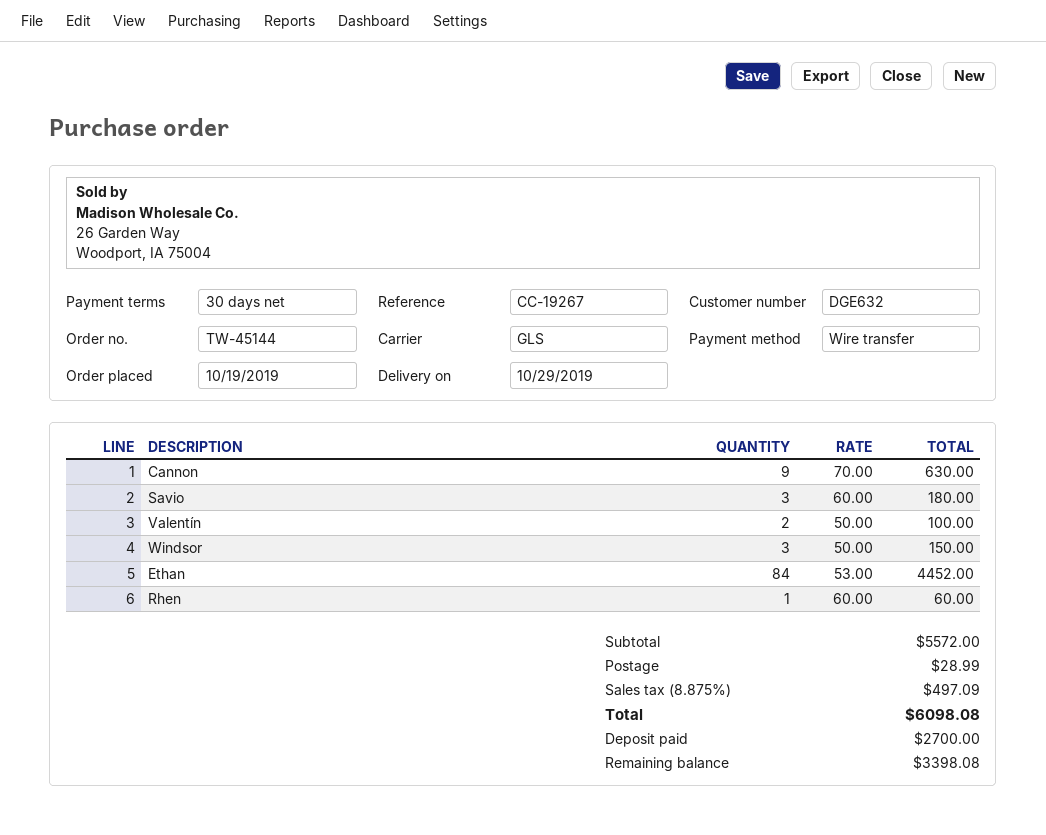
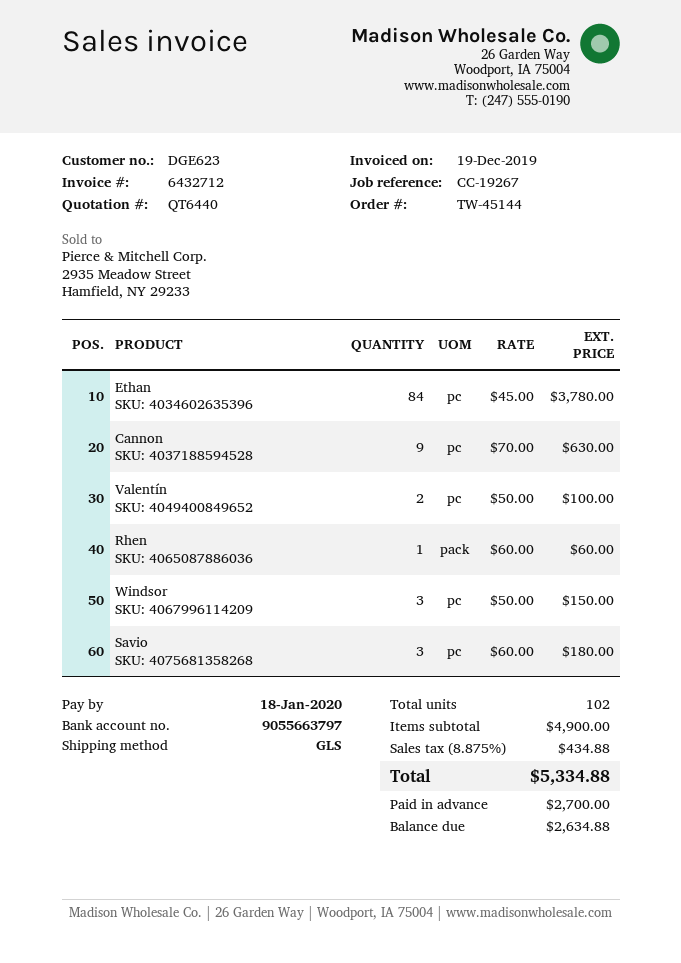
customer number: DGE632 -> DGE623
Ethan: 84 x 53.00 = 4452.00 -> 84 x 45.00 = 3780.00
subtotal: 5572.00 -> 4900.00
shipping: 28.99 -> none
tax: 8.875% = 497.09 -> 8.875% = 434.88
total: 6098.08 -> 5334.88
balance: 3398.08 -> 2634.88

